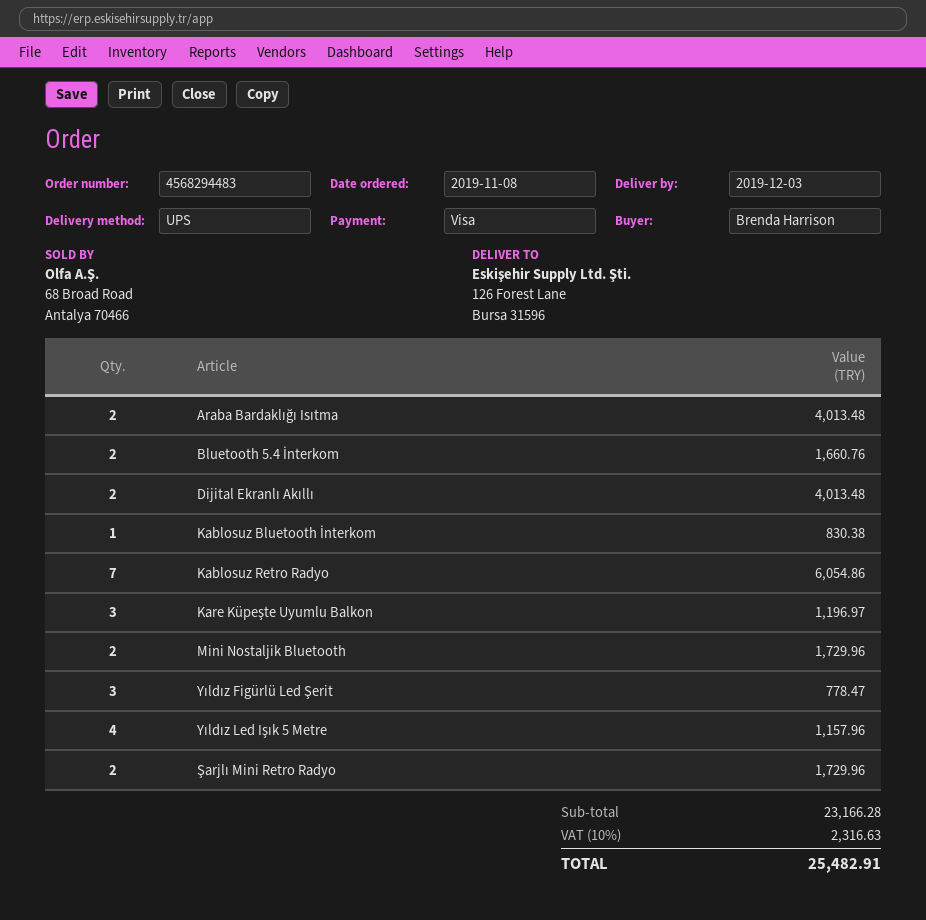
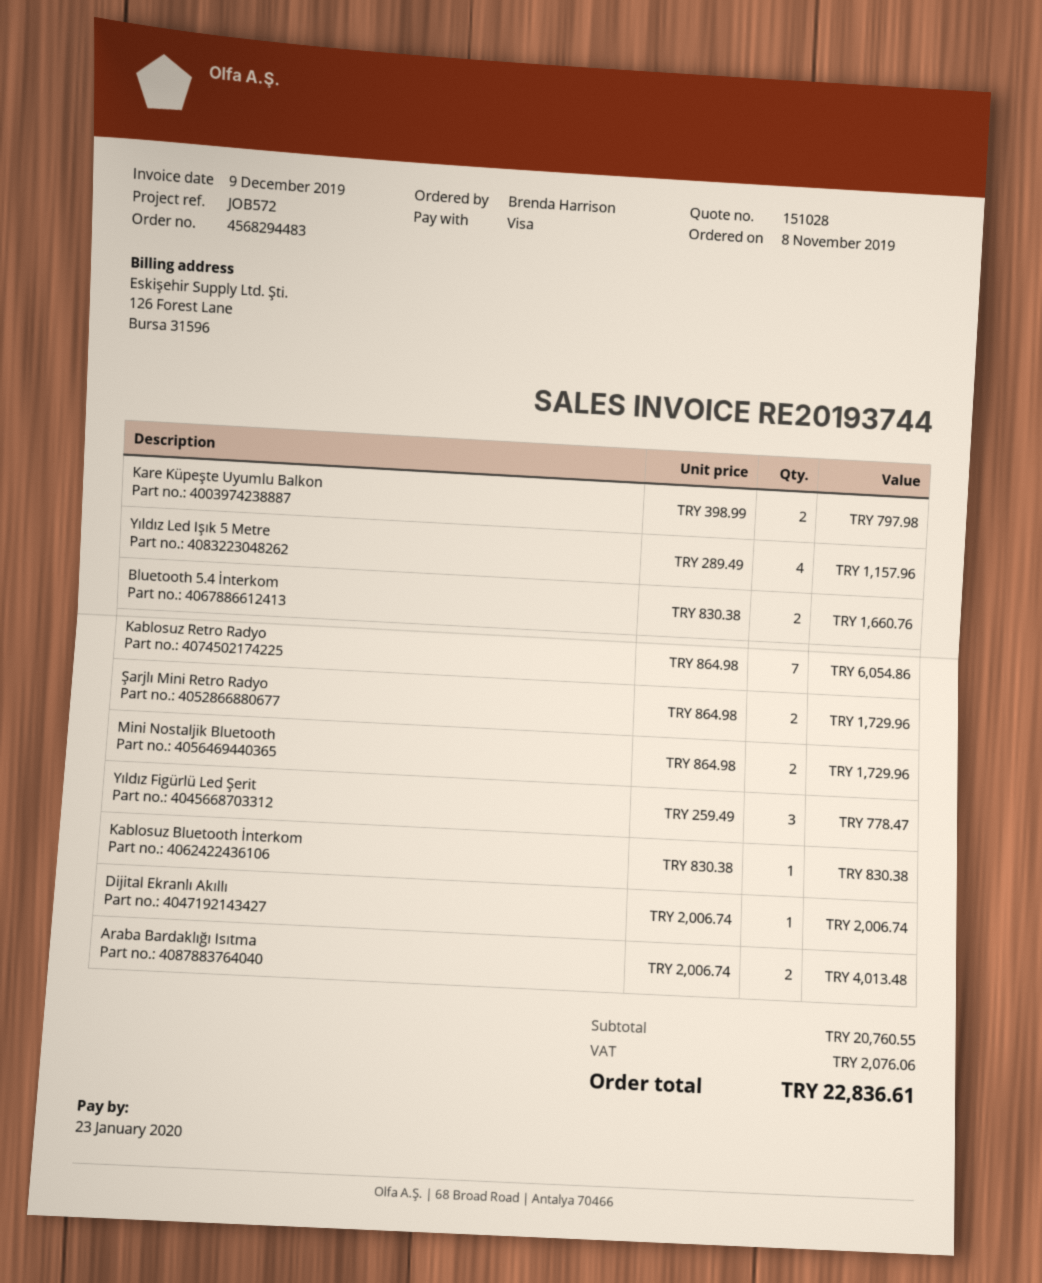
Dijital Ekranlı Akıllı: 2 for 4013.48 -> 1 for 2006.74
Kare Küpeşte Uyumlu Balkon: 3 for 1196.97 -> 2 for 797.98
subtotal: 23166.28 -> 20760.55
tax: 2316.63 -> 2076.06
total: 25482.91 -> 22836.61

